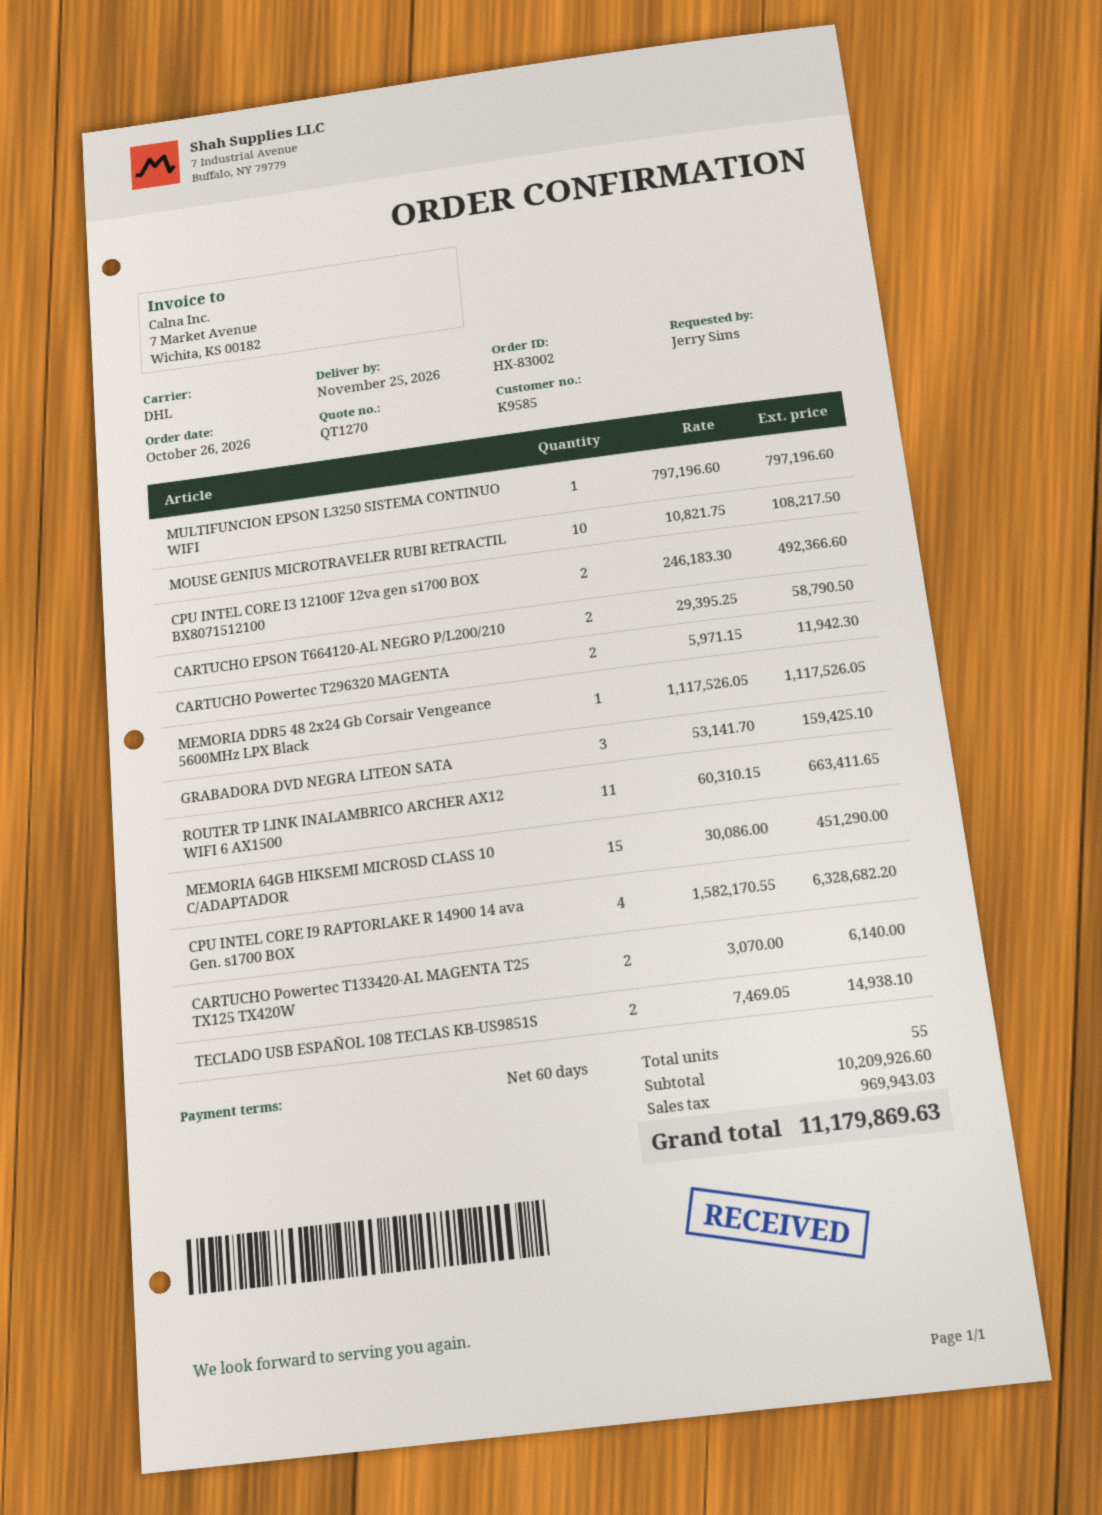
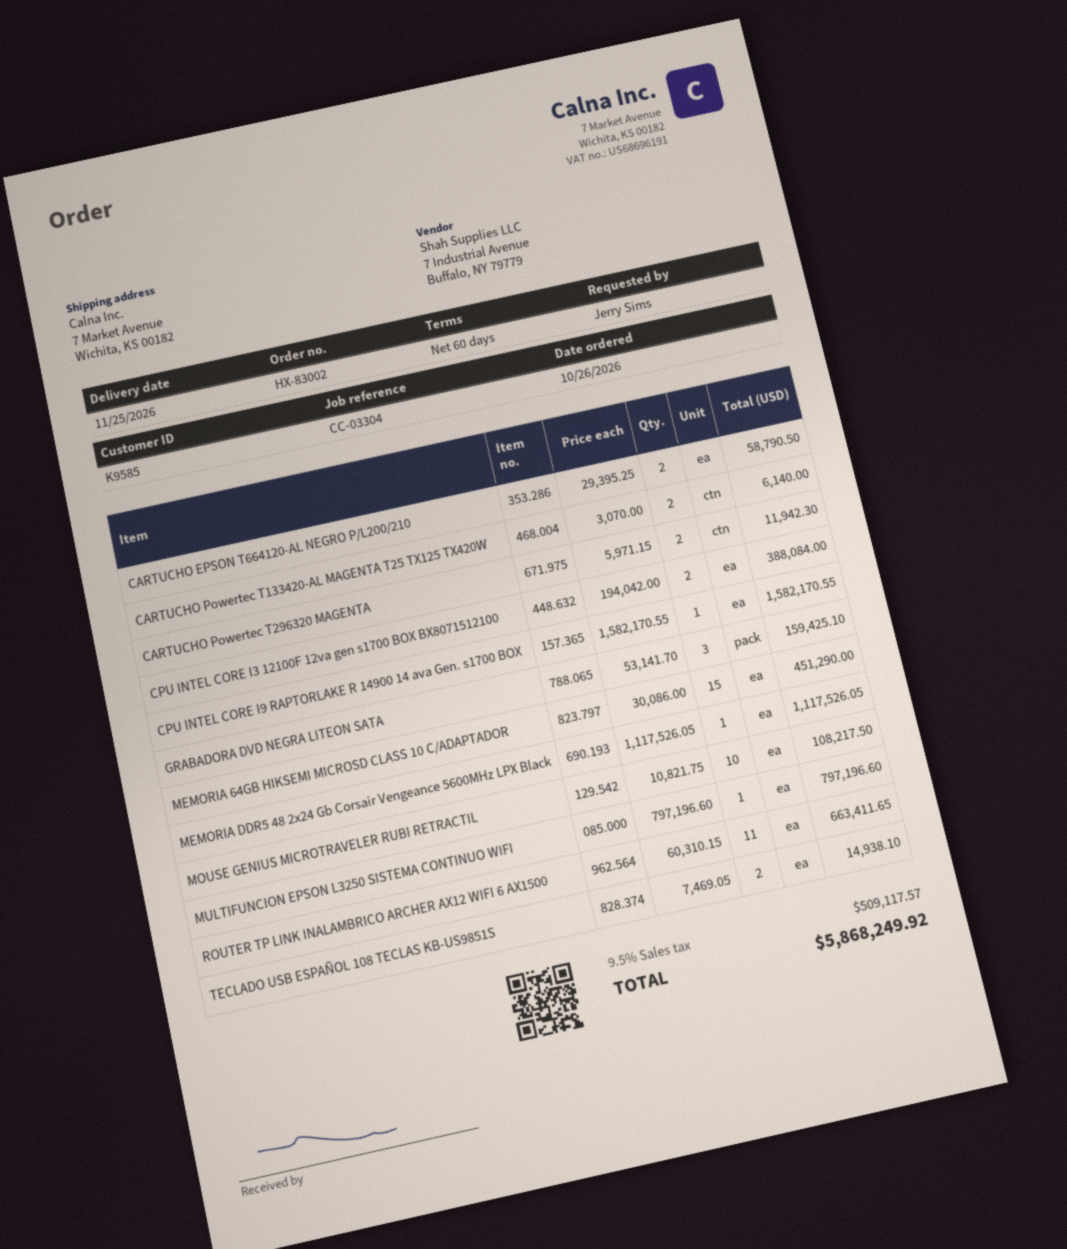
CPU INTEL CORE I3 12100F 12va gen s1700 BOX BX8071512100: 2 x 246183.30 = 492366.60 -> 2 x 194042.00 = 388084.00
CPU INTEL CORE I9 RAPTORLAKE R 14900 14 ava Gen. s1700 BOX: 4 x 1582170.55 = 6328682.20 -> 1 x 1582170.55 = 1582170.55
tax: 969943.03 -> 509117.57
total: 11179869.63 -> 5868249.92

